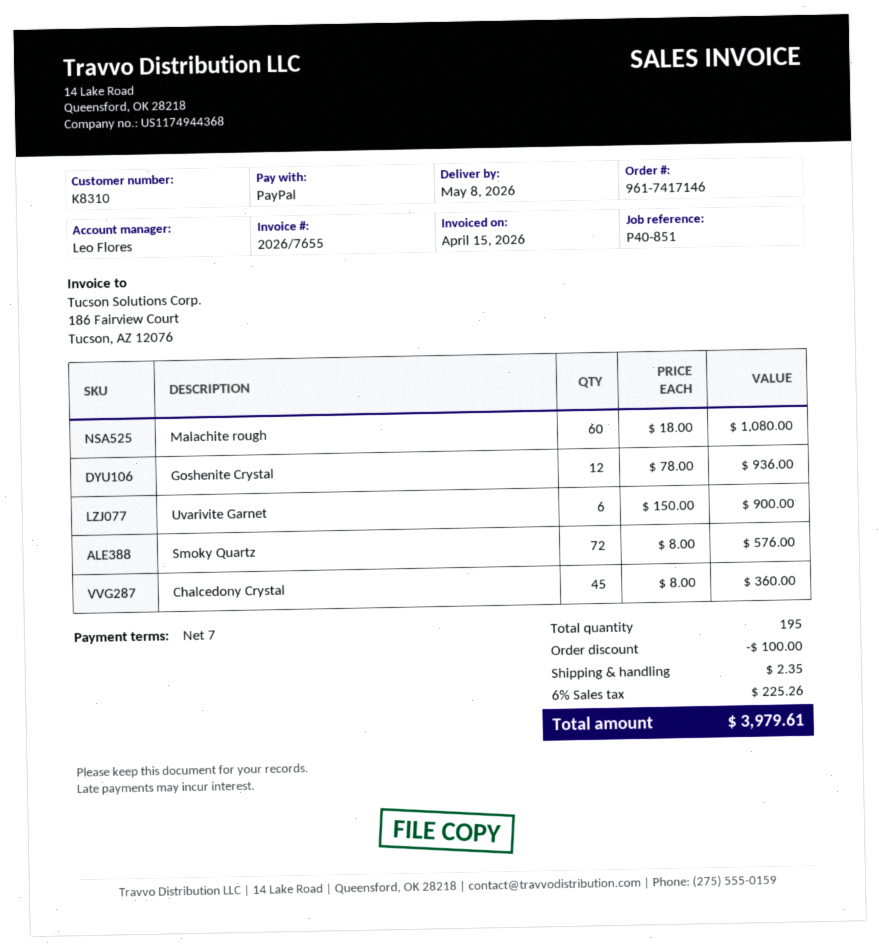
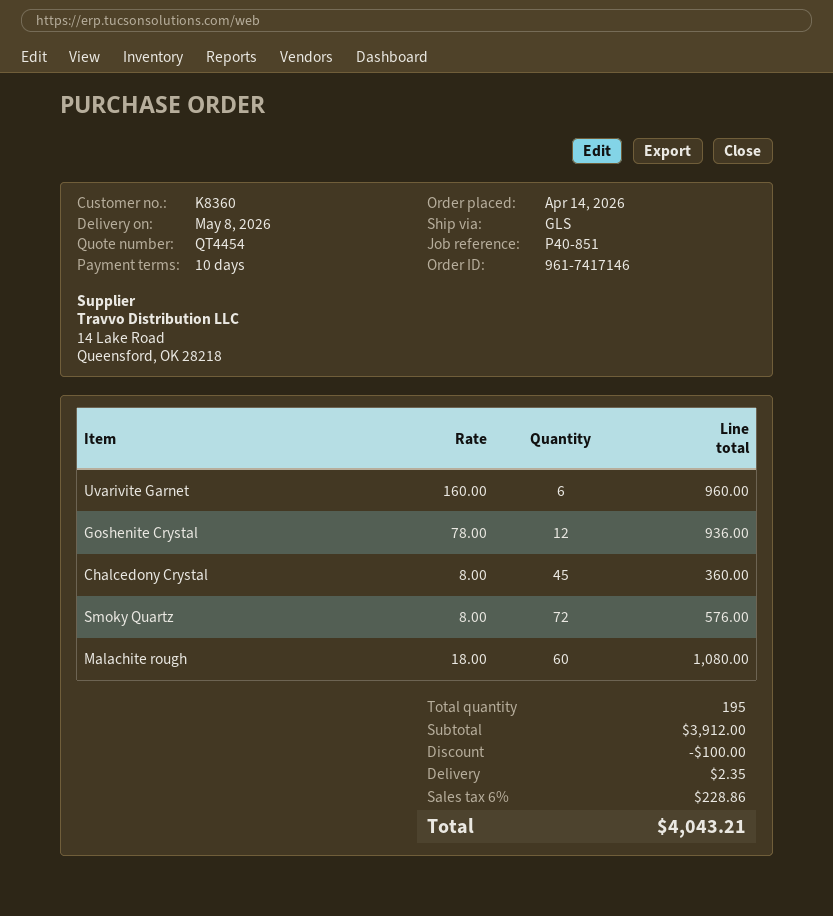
payment terms: 7 days -> 10 days
customer number: K8310 -> K8360
Uvarivite Garnet: 6 x 150.00 = 900.00 -> 6 x 160.00 = 960.00
tax: 6% = 225.26 -> 6% = 228.86
total: 3979.61 -> 4043.21

